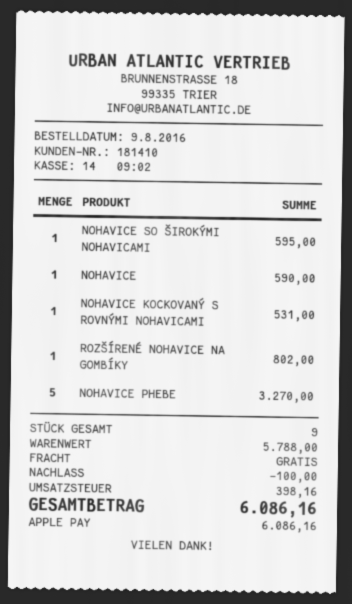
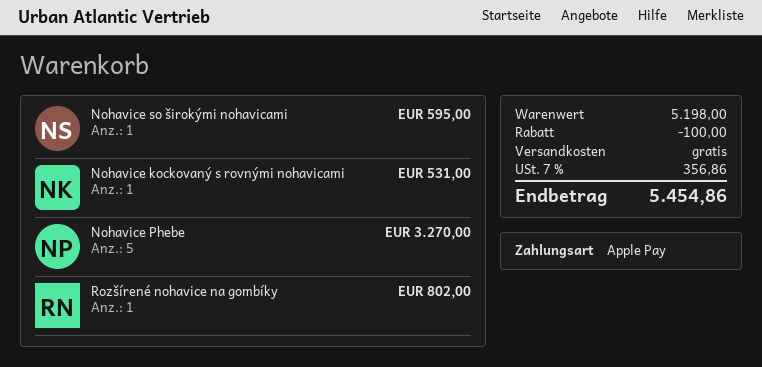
NOHAVICE: 1 for 590.00 -> none
subtotal: 5788.00 -> 5198.00
tax: 398.16 -> 356.86
total: 6086.16 -> 5454.86

